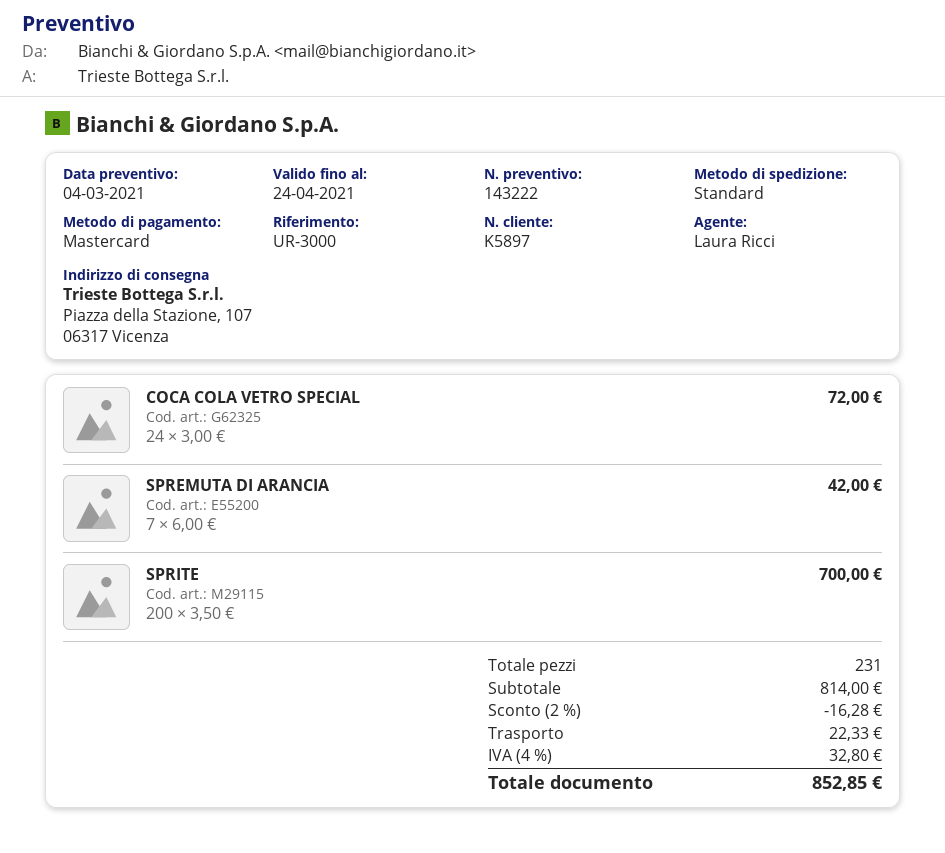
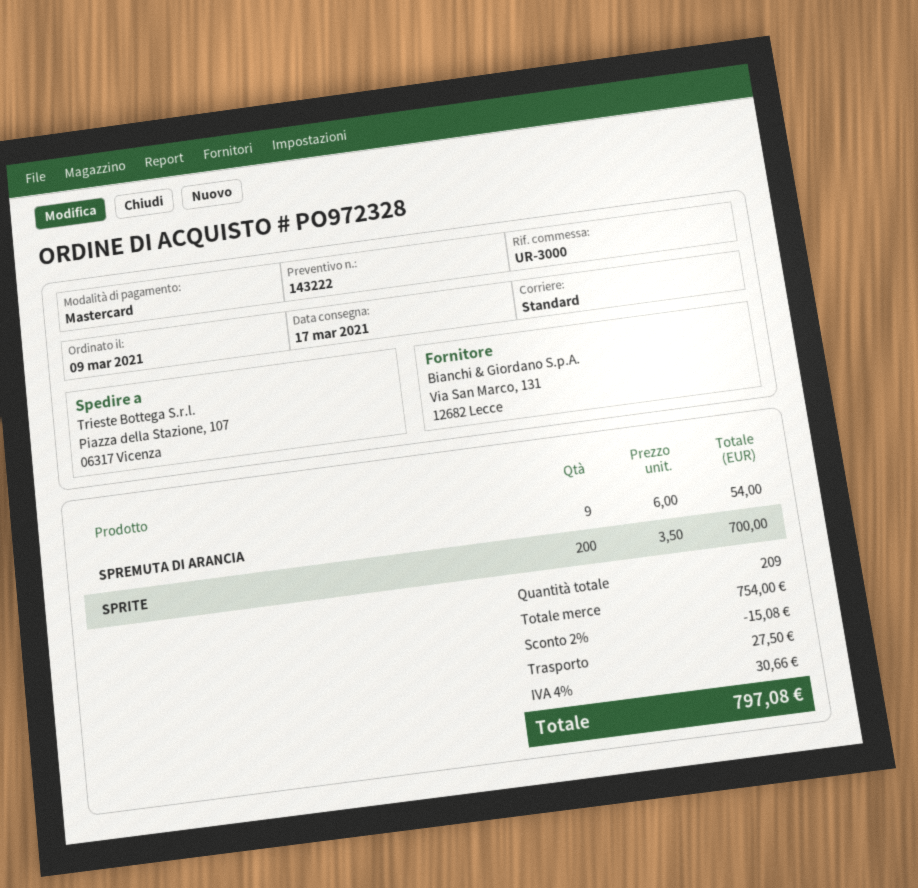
COCA COLA VETRO SPECIAL: 24 x 3.00 = 72.00 -> none
SPREMUTA DI ARANCIA: 7 x 6.00 = 42.00 -> 9 x 6.00 = 54.00
total quantity: 231 -> 209
subtotal: 814.00 -> 754.00
discount: 2% = 16.28 -> 2% = 15.08
shipping: 22.33 -> 27.50
tax: 4% = 32.80 -> 4% = 30.66
total: 852.85 -> 797.08

